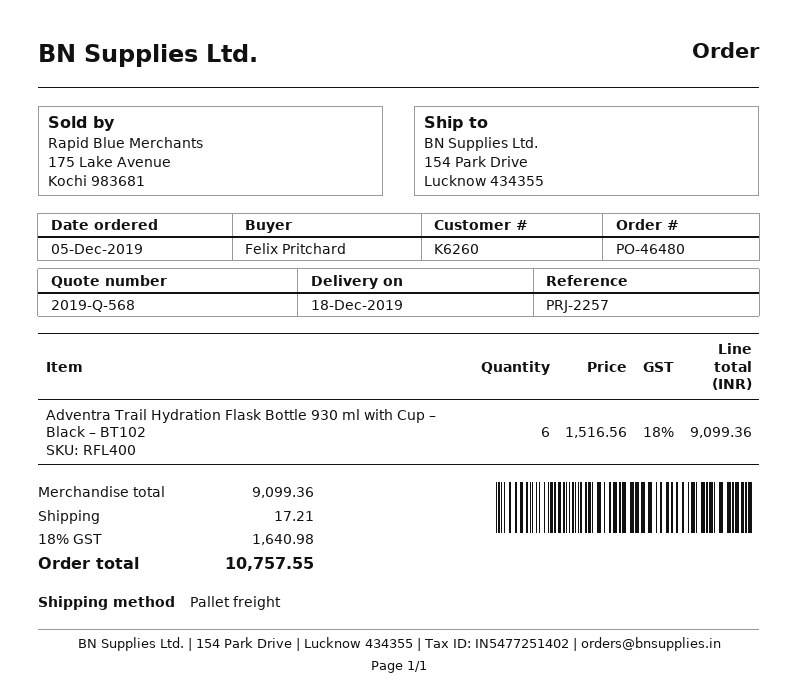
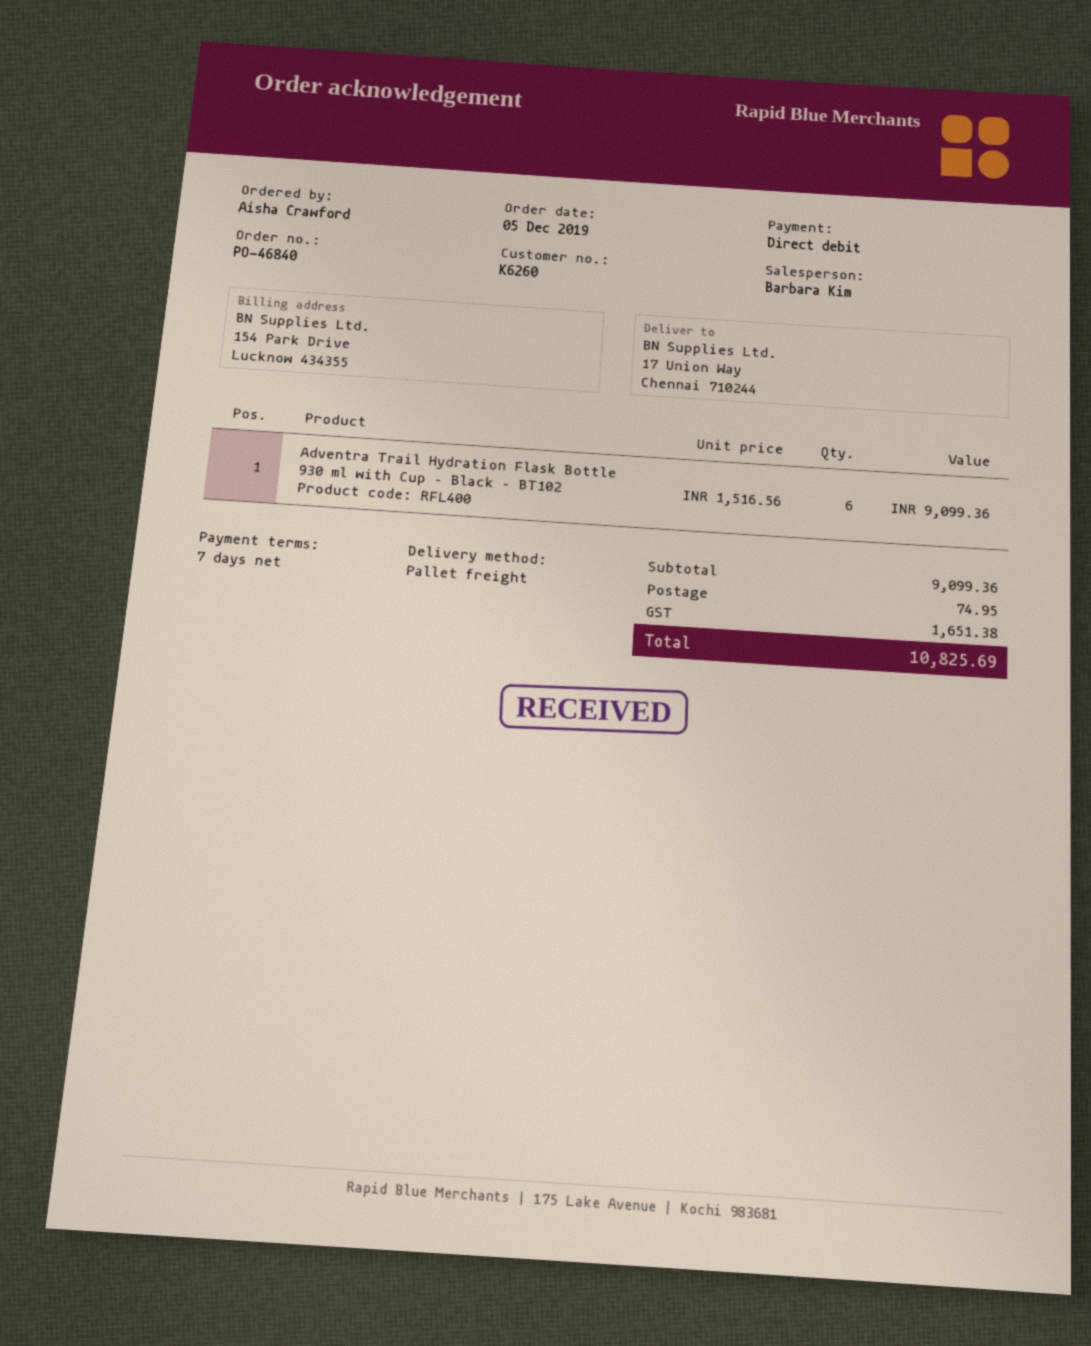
order number: PO-46480 -> PO-46840
ordered by: Felix Pritchard -> Aisha Crawford
ship to: 154 Park Drive, Lucknow 434355 -> 17 Union Way, Chennai 710244
shipping: 17.21 -> 74.95
tax: 1640.98 -> 1651.38
total: 10757.55 -> 10825.69

